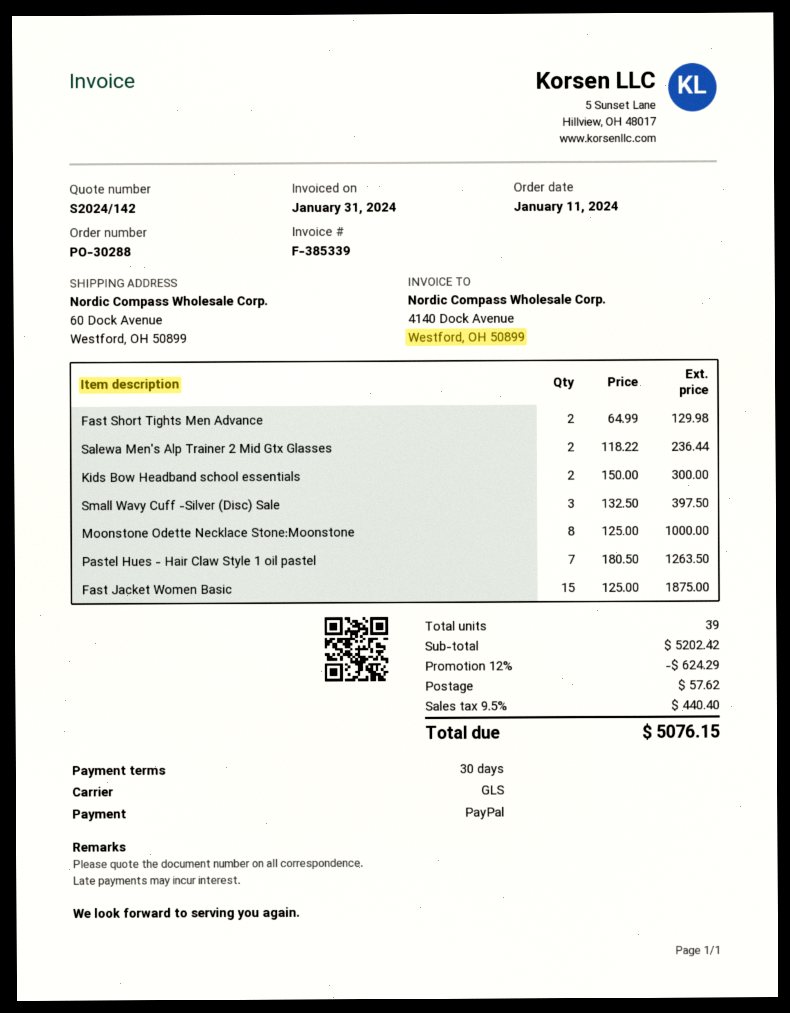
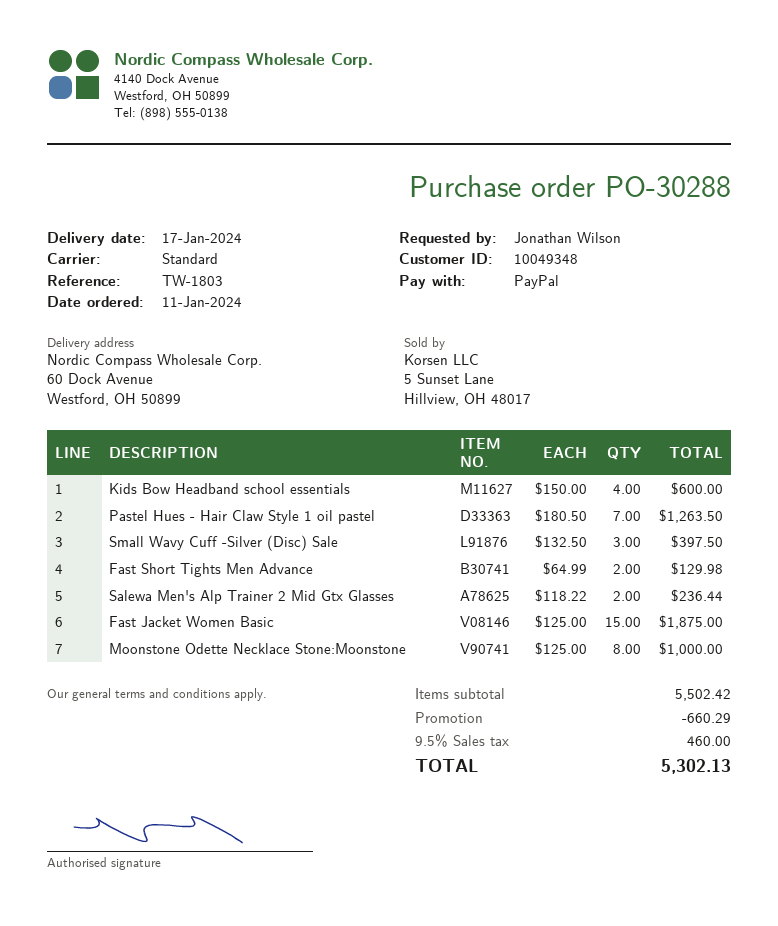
shipping method: GLS -> standard
Kids Bow Headband school essentials: 2 x 150.00 = 300.00 -> 4 x 150.00 = 600.00
subtotal: 5202.42 -> 5502.42
discount: 624.29 -> 660.29
shipping: 57.62 -> none
tax: 9.5% = 440.40 -> 9.5% = 460.00
total: 5076.15 -> 5302.13

